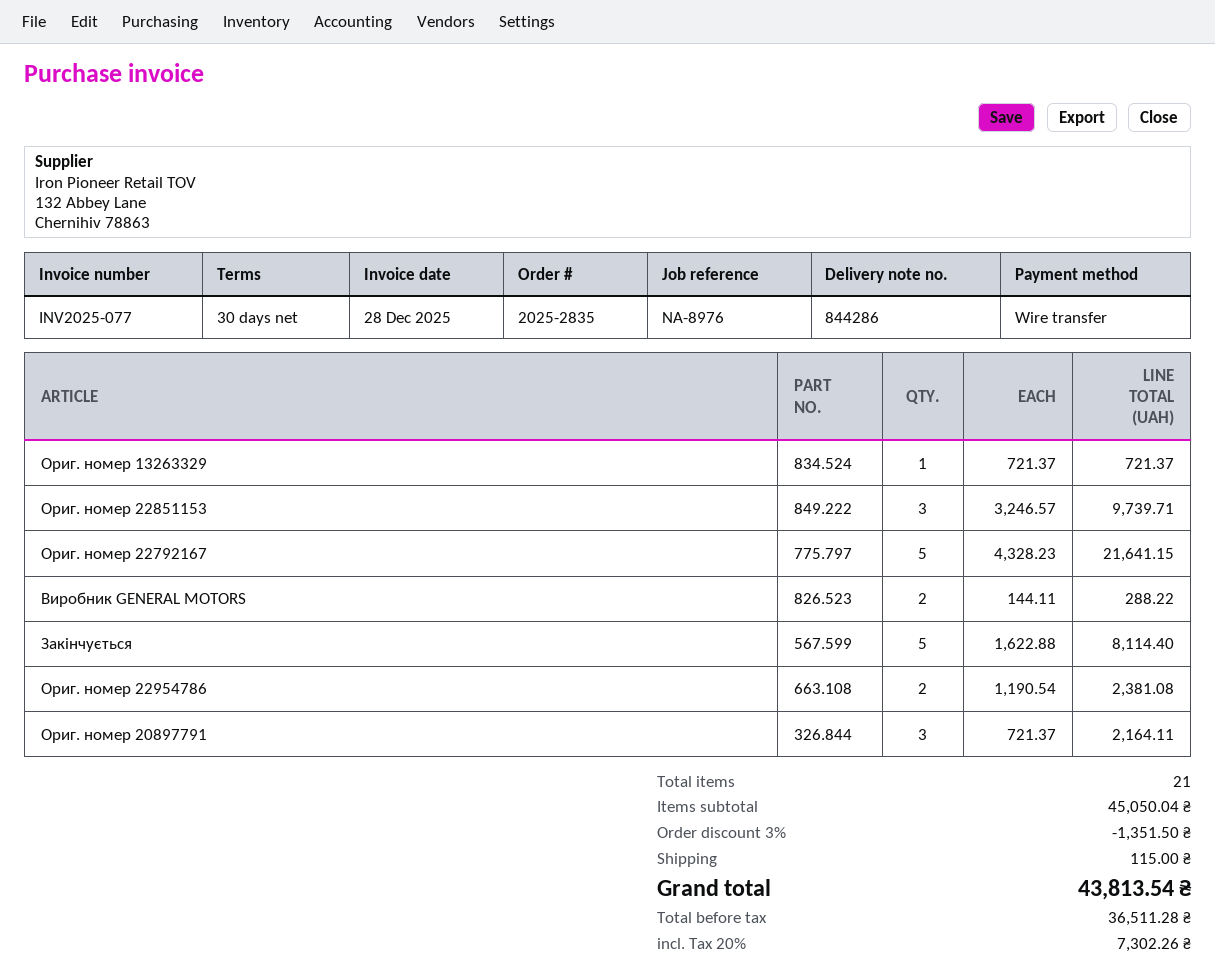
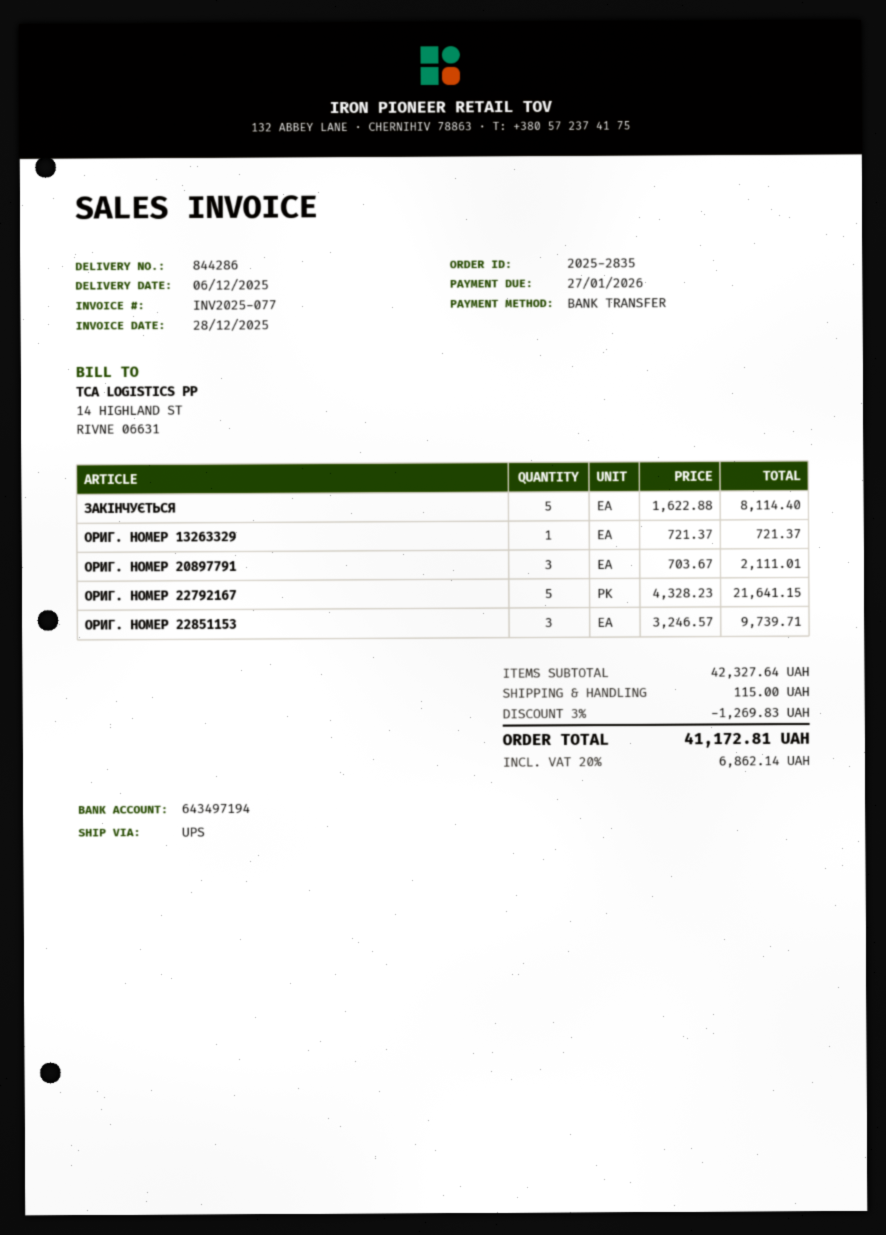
Виробник GENERAL MOTORS: 2 x 144.11 = 288.22 -> none
Ориг. номер 22954786: 2 x 1190.54 = 2381.08 -> none
Ориг. номер 20897791: 3 x 721.37 = 2164.11 -> 3 x 703.67 = 2111.01
subtotal: 45050.04 -> 42327.64
discount: 3% = 1351.50 -> 3% = 1269.83
tax: 20% = 7302.26 -> 20% = 6862.14
total: 43813.54 -> 41172.81

